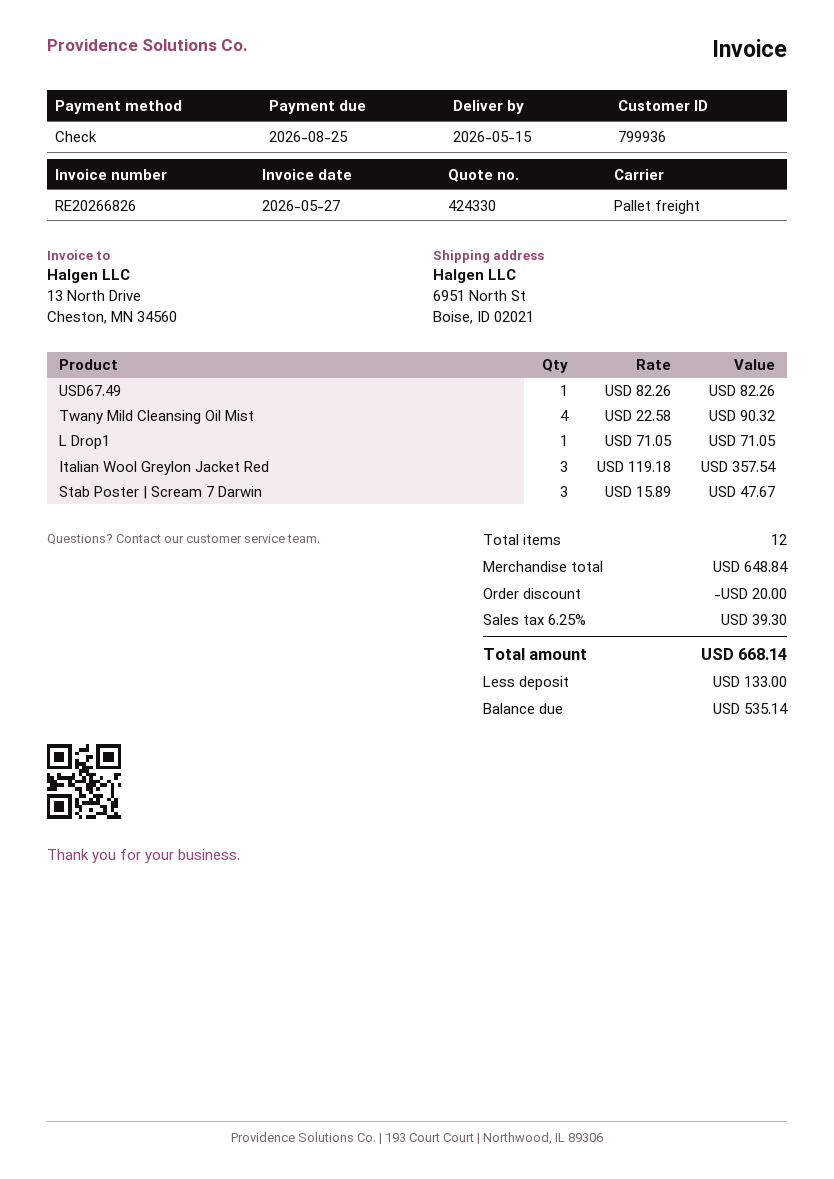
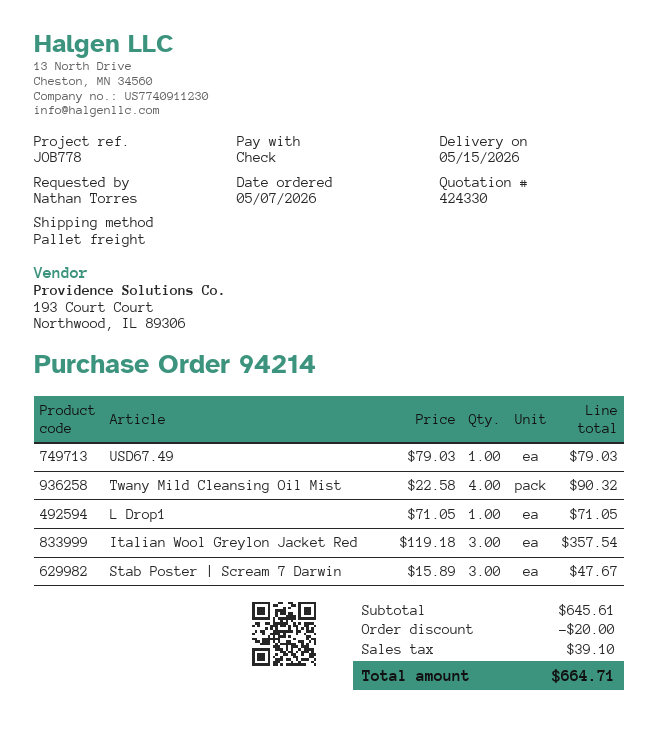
USD67.49: 1 x 82.26 = 82.26 -> 1 x 79.03 = 79.03
subtotal: 648.84 -> 645.61
tax: 39.30 -> 39.10
total: 668.14 -> 664.71

